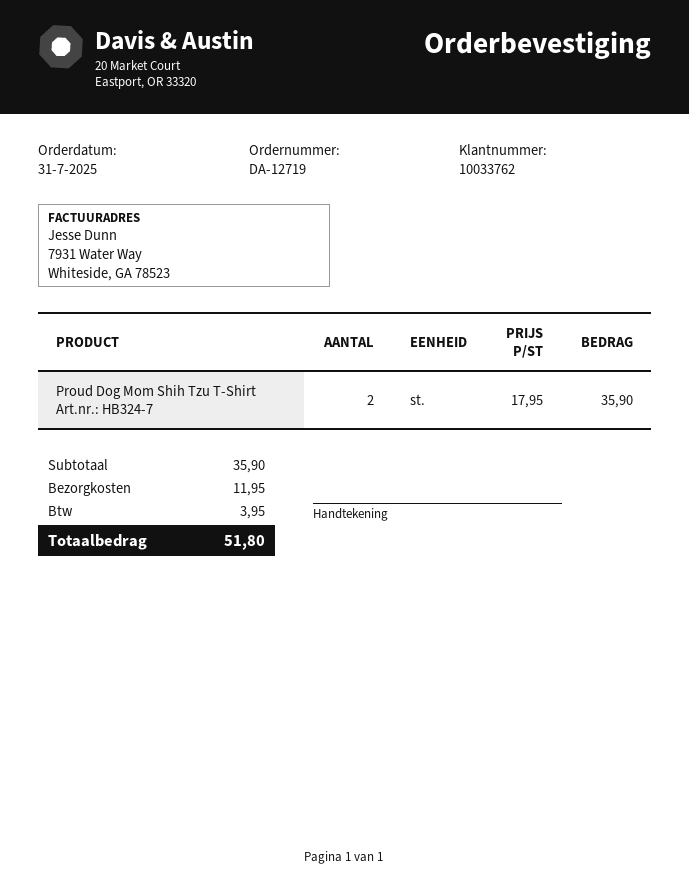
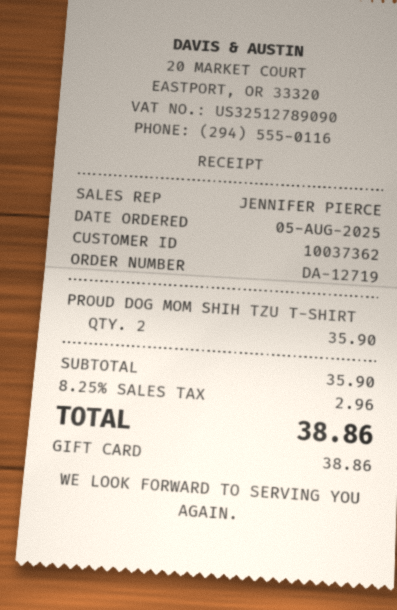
order date: 2025-07-31 -> 2025-08-05
customer number: 10033762 -> 10037362
shipping: 11.95 -> none
tax: 3.95 -> 2.96
total: 51.80 -> 38.86

